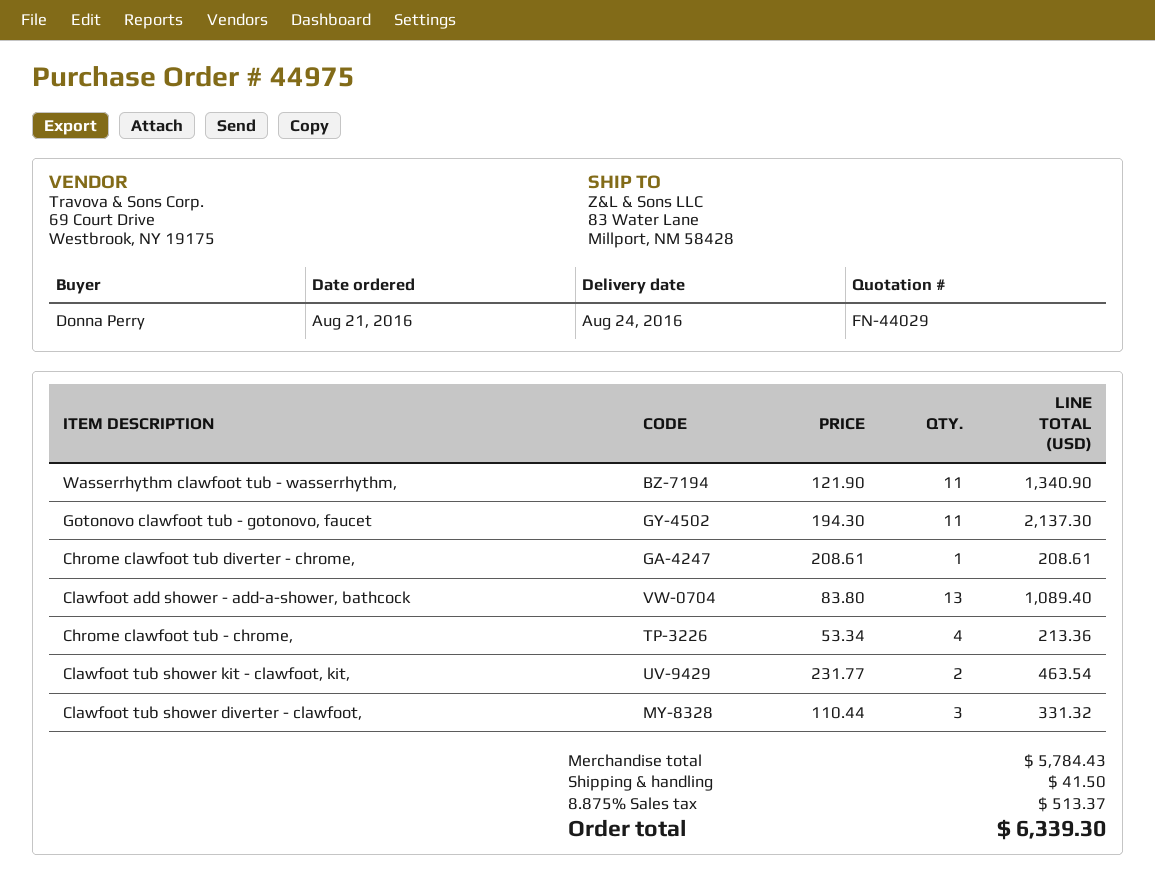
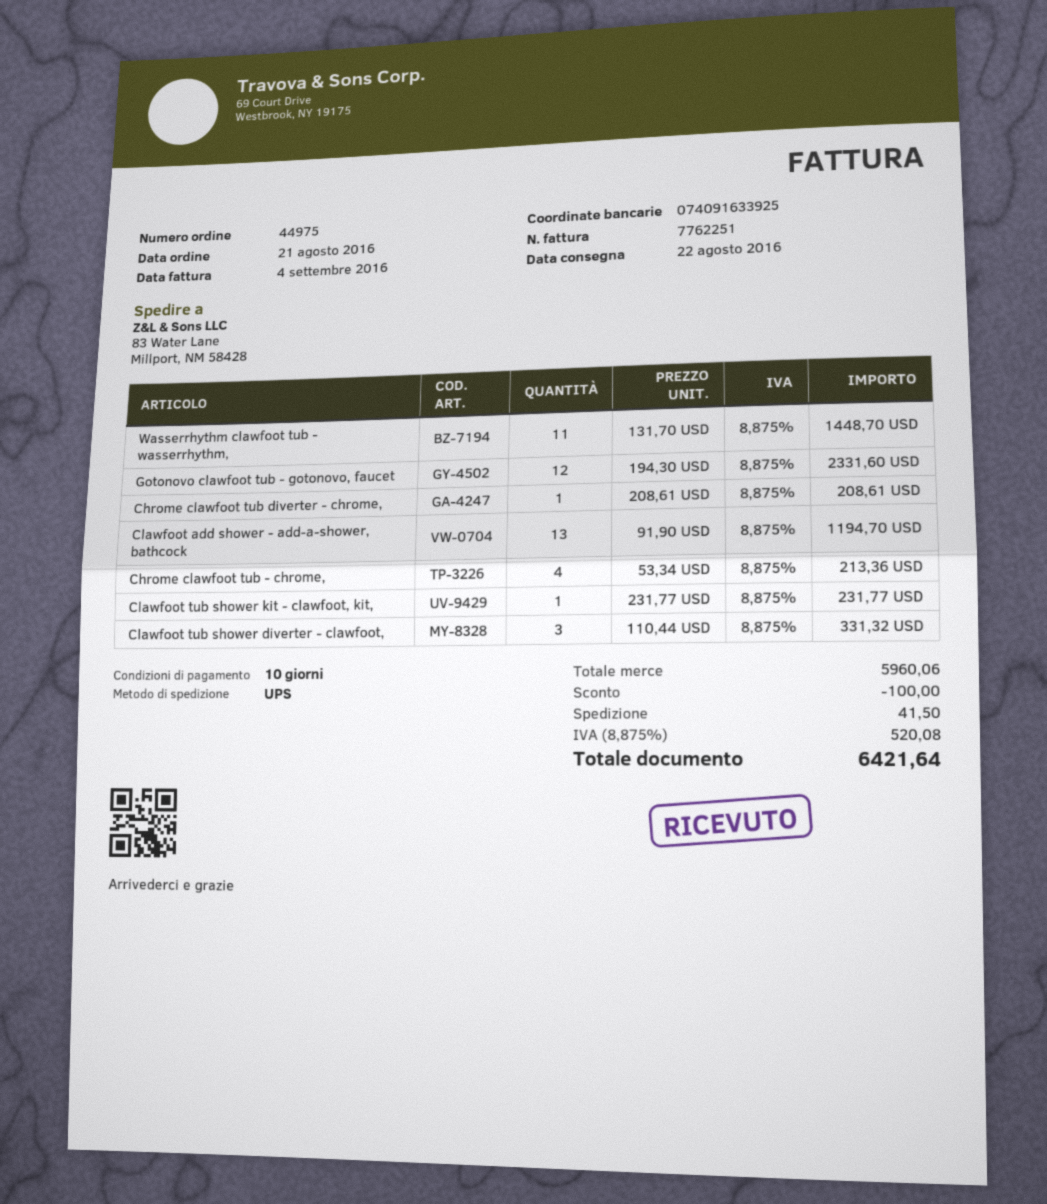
delivery date: 2016-08-24 -> 2016-08-22
Wasserrhythm clawfoot tub - wasserrhythm,: 11 x 121.90 = 1340.90 -> 11 x 131.70 = 1448.70
Gotonovo clawfoot tub - gotonovo, faucet: 11 x 194.30 = 2137.30 -> 12 x 194.30 = 2331.60
Clawfoot add shower - add-a-shower, bathcock: 13 x 83.80 = 1089.40 -> 13 x 91.90 = 1194.70
Clawfoot tub shower kit - clawfoot, kit,: 2 x 231.77 = 463.54 -> 1 x 231.77 = 231.77
subtotal: 5784.43 -> 5960.06
discount: none -> 100.00
tax: 8.875% = 513.37 -> 8.875% = 520.08
total: 6339.30 -> 6421.64

